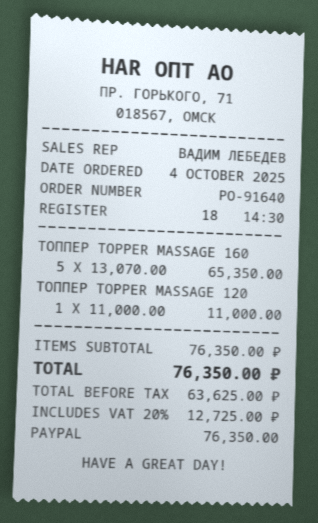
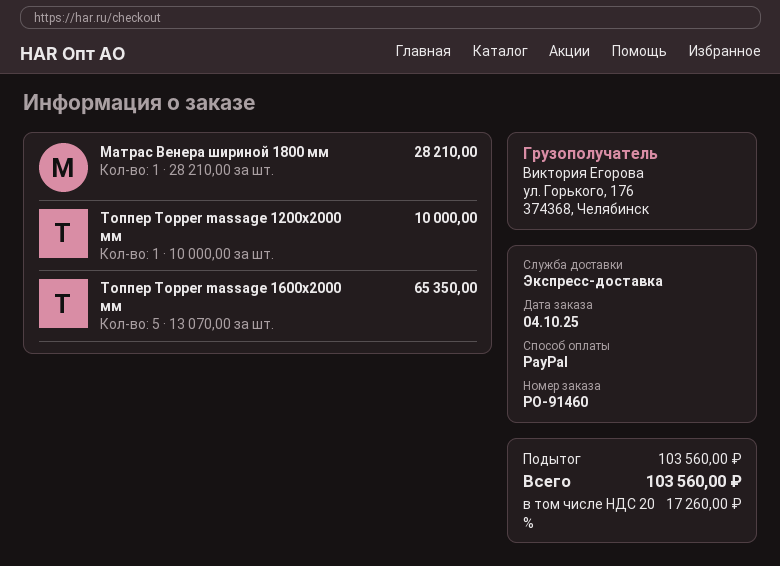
order number: PO-91640 -> PO-91460
ТОППЕР TOPPER MASSAGE 120: 1 x 11000.00 = 11000.00 -> 1 x 10000.00 = 10000.00
Матрас Венера шириной 1800 мм: none -> 1 x 28210.00 = 28210.00
subtotal: 76350.00 -> 103560.00
tax: 20% = 12725.00 -> 20% = 17260.00
total: 76350.00 -> 103560.00

